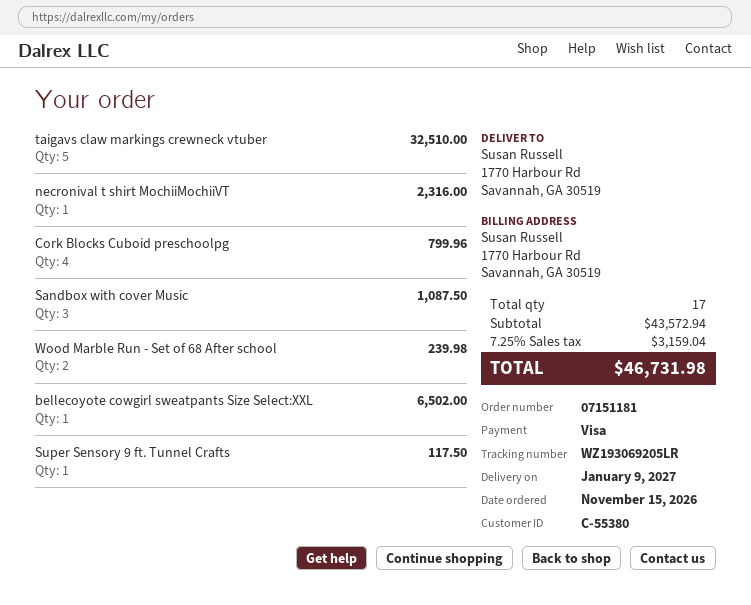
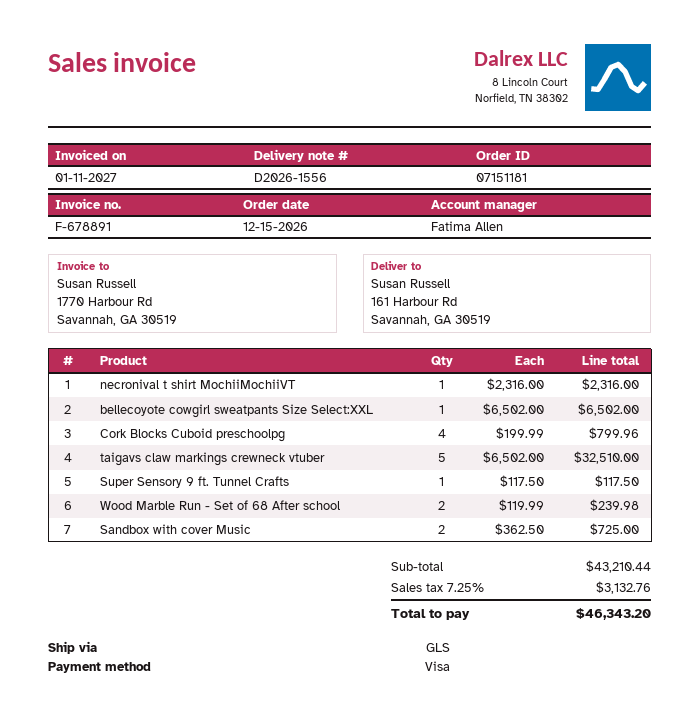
order date: 2026-11-15 -> 2026-12-15
ship to: 1770 Harbour Rd, Savannah, GA 30519 -> 161 Harbour Rd, Savannah, GA 30519
Sandbox with cover Music: 3 for 1087.50 -> 2 for 725.00
subtotal: 43572.94 -> 43210.44
tax: 7.25% = 3159.04 -> 7.25% = 3132.76
total: 46731.98 -> 46343.20

